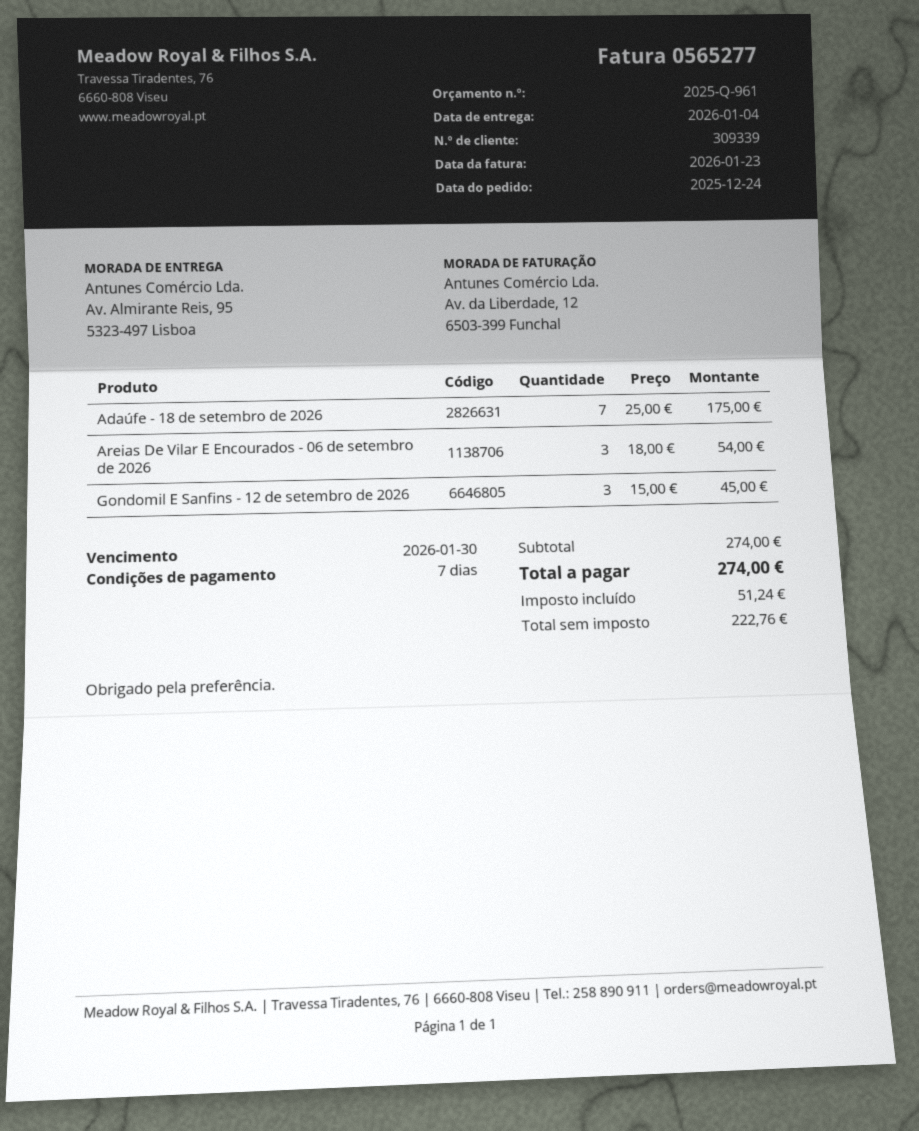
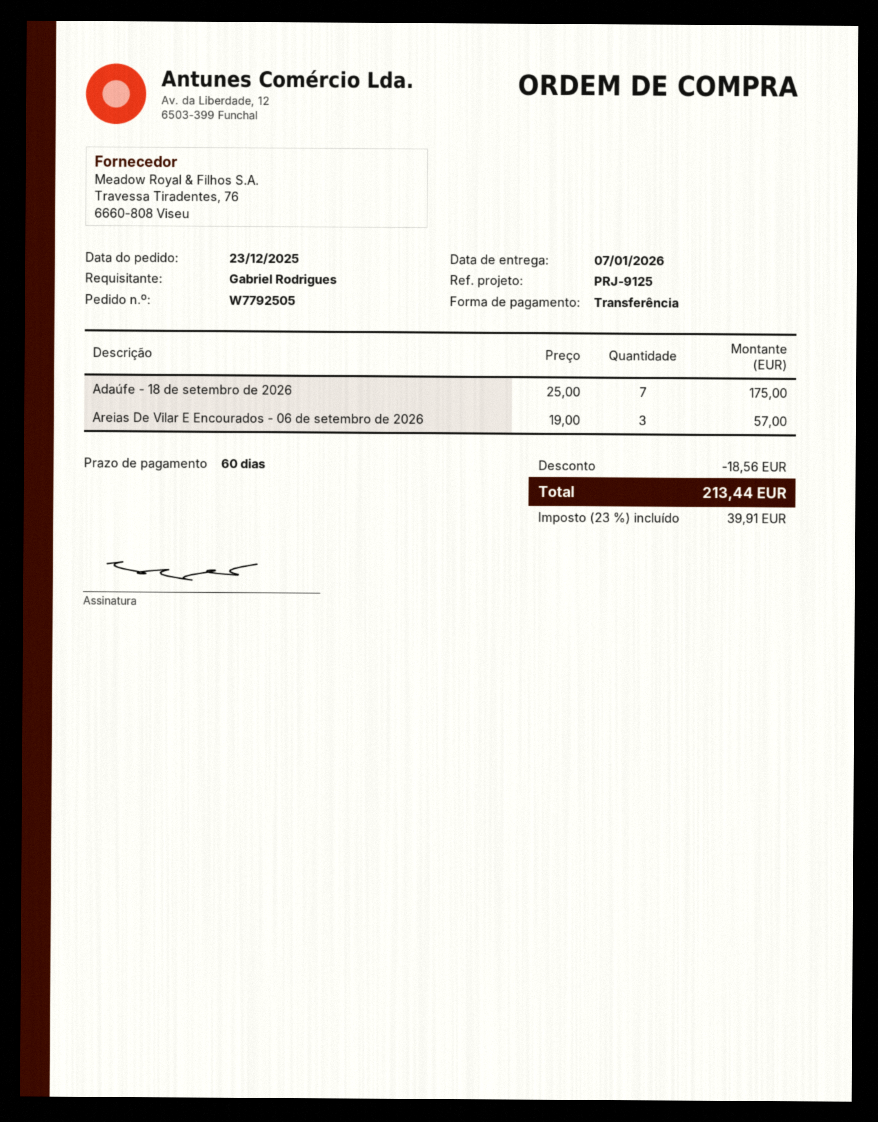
order date: 2025-12-24 -> 2025-12-23
delivery date: 2026-01-04 -> 2026-01-07
payment terms: 7 days -> 60 days
Areias De Vilar E Encourados - 06 de setembro de 2026: 3 x 18.00 = 54.00 -> 3 x 19.00 = 57.00
Gondomil E Sanfins - 12 de setembro de 2026: 3 x 15.00 = 45.00 -> none
discount: none -> 18.56
tax: 51.24 -> 39.91
total: 274.00 -> 213.44

